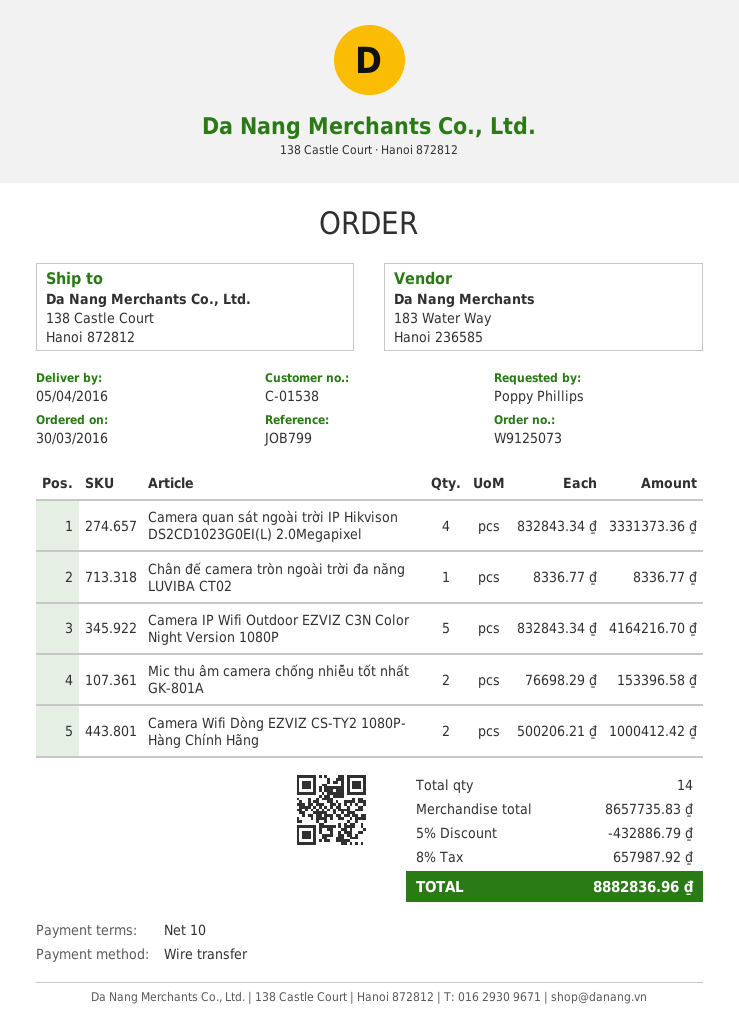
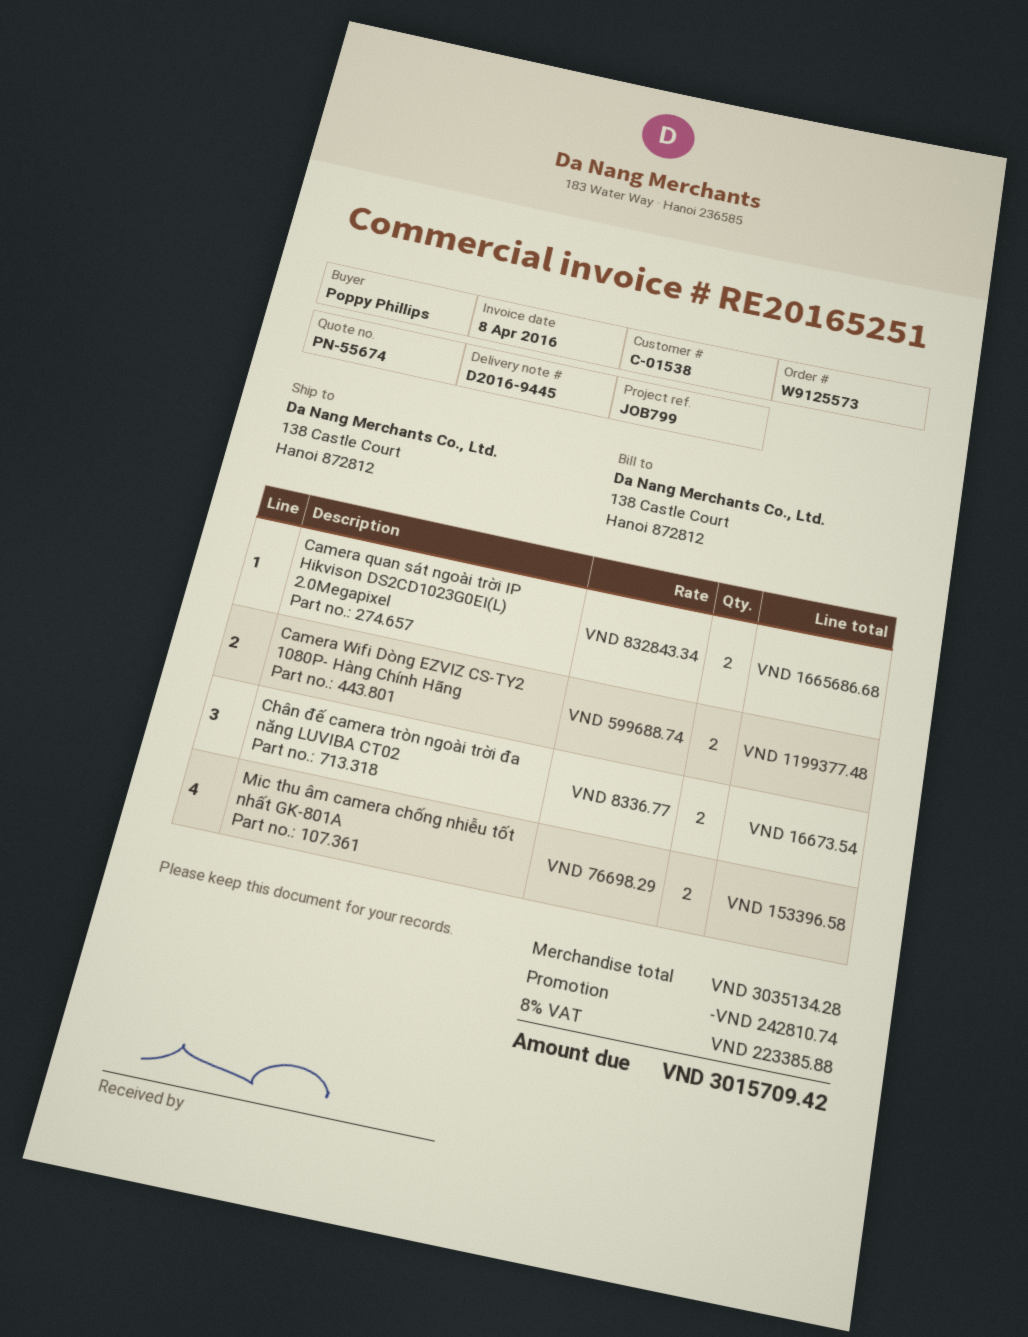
order number: W9125073 -> W9125573
Camera quan sát ngoài trời IP Hikvison DS2CD1023G0EI(L) 2.0Megapixel: 4 x 832843.34 = 3331373.36 -> 2 x 832843.34 = 1665686.68
Chân đế camera tròn ngoài trời đa năng LUVIBA CT02: 1 x 8336.77 = 8336.77 -> 2 x 8336.77 = 16673.54
Camera IP Wifi Outdoor EZVIZ C3N Color Night Version 1080P: 5 x 832843.34 = 4164216.70 -> none
Camera Wifi Dòng EZVIZ CS-TY2 1080P- Hàng Chính Hãng: 2 x 500206.21 = 1000412.42 -> 2 x 599688.74 = 1199377.48
subtotal: 8657735.83 -> 3035134.28
discount: 432886.79 -> 242810.74
tax: 8% = 657987.92 -> 8% = 223385.88
total: 8882836.96 -> 3015709.42

